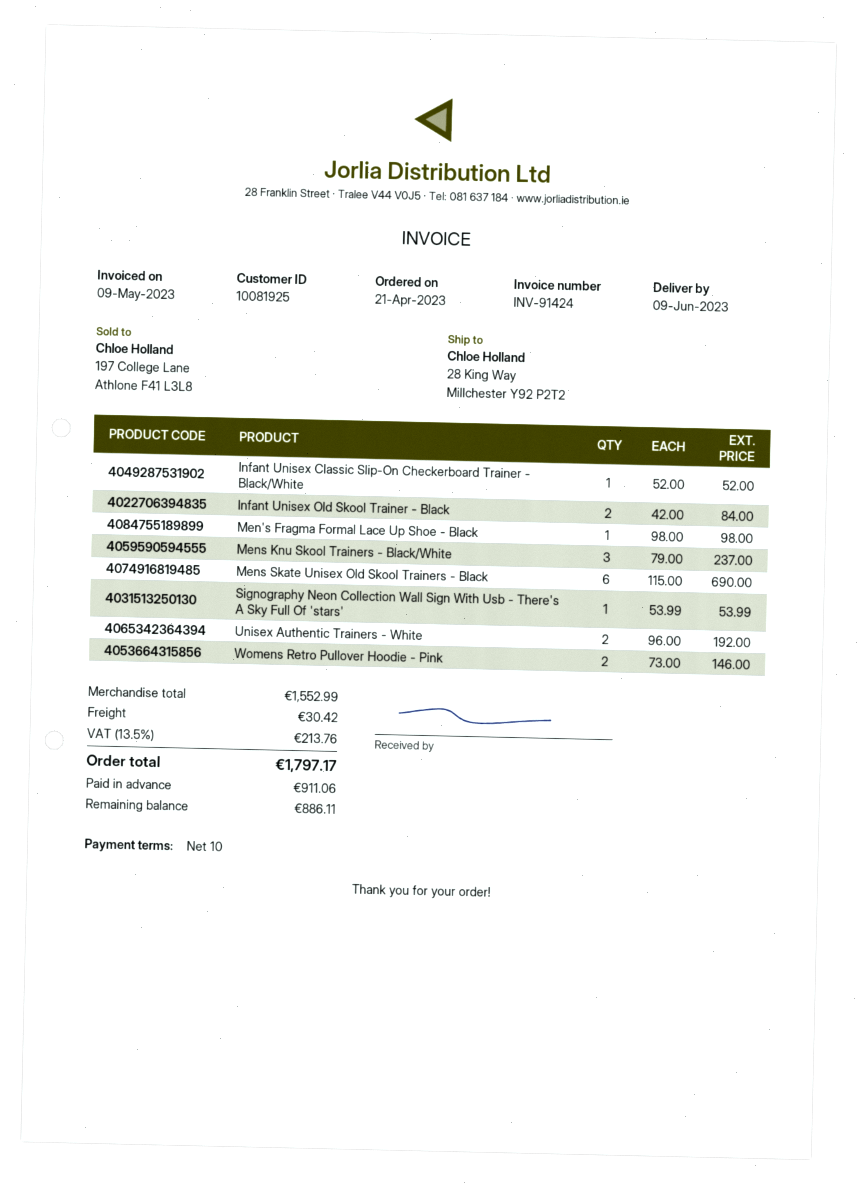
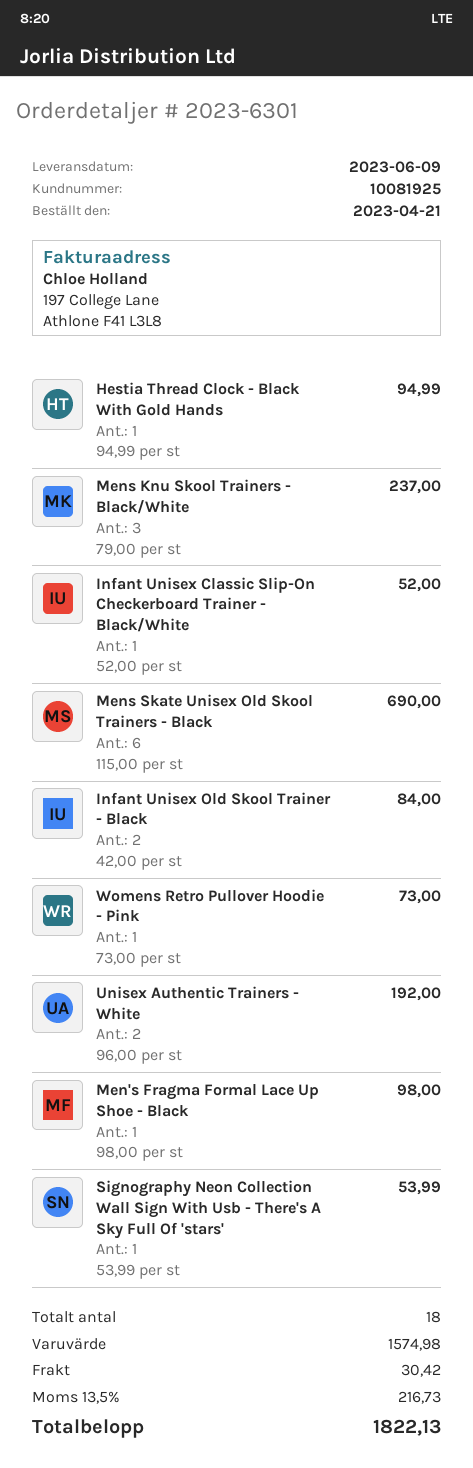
Womens Retro Pullover Hoodie - Pink: 2 x 73.00 = 146.00 -> 1 x 73.00 = 73.00
Hestia Thread Clock - Black With Gold Hands: none -> 1 x 94.99 = 94.99
subtotal: 1552.99 -> 1574.98
tax: 13.5% = 213.76 -> 13.5% = 216.73
total: 1797.17 -> 1822.13

